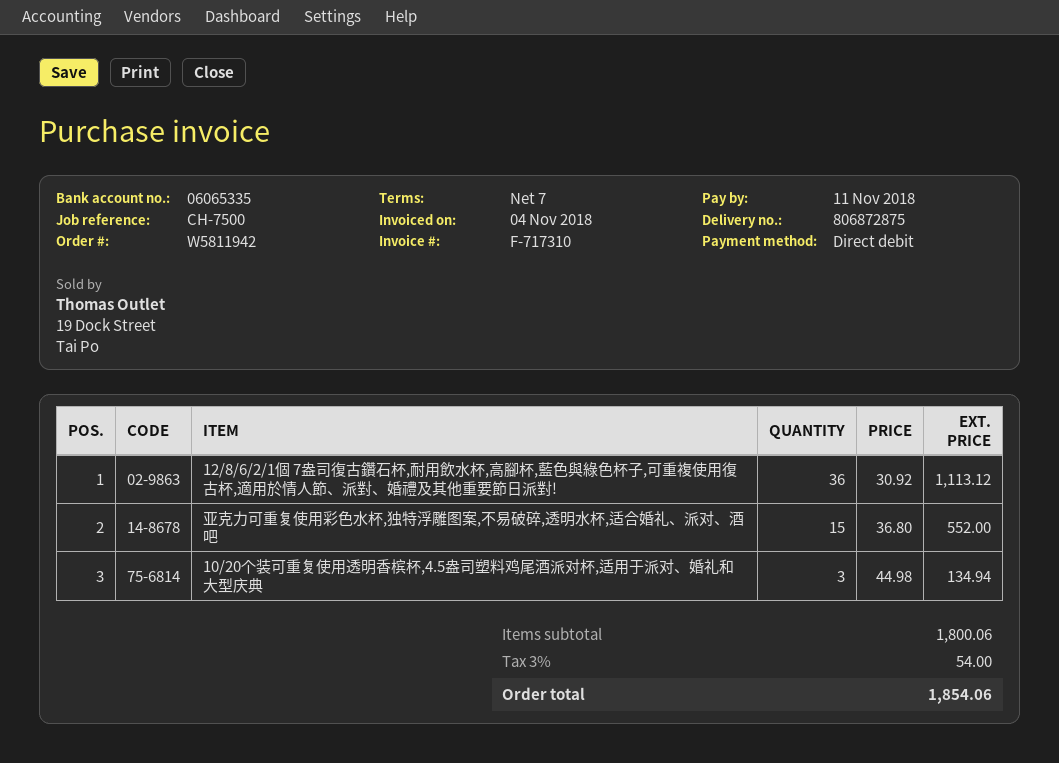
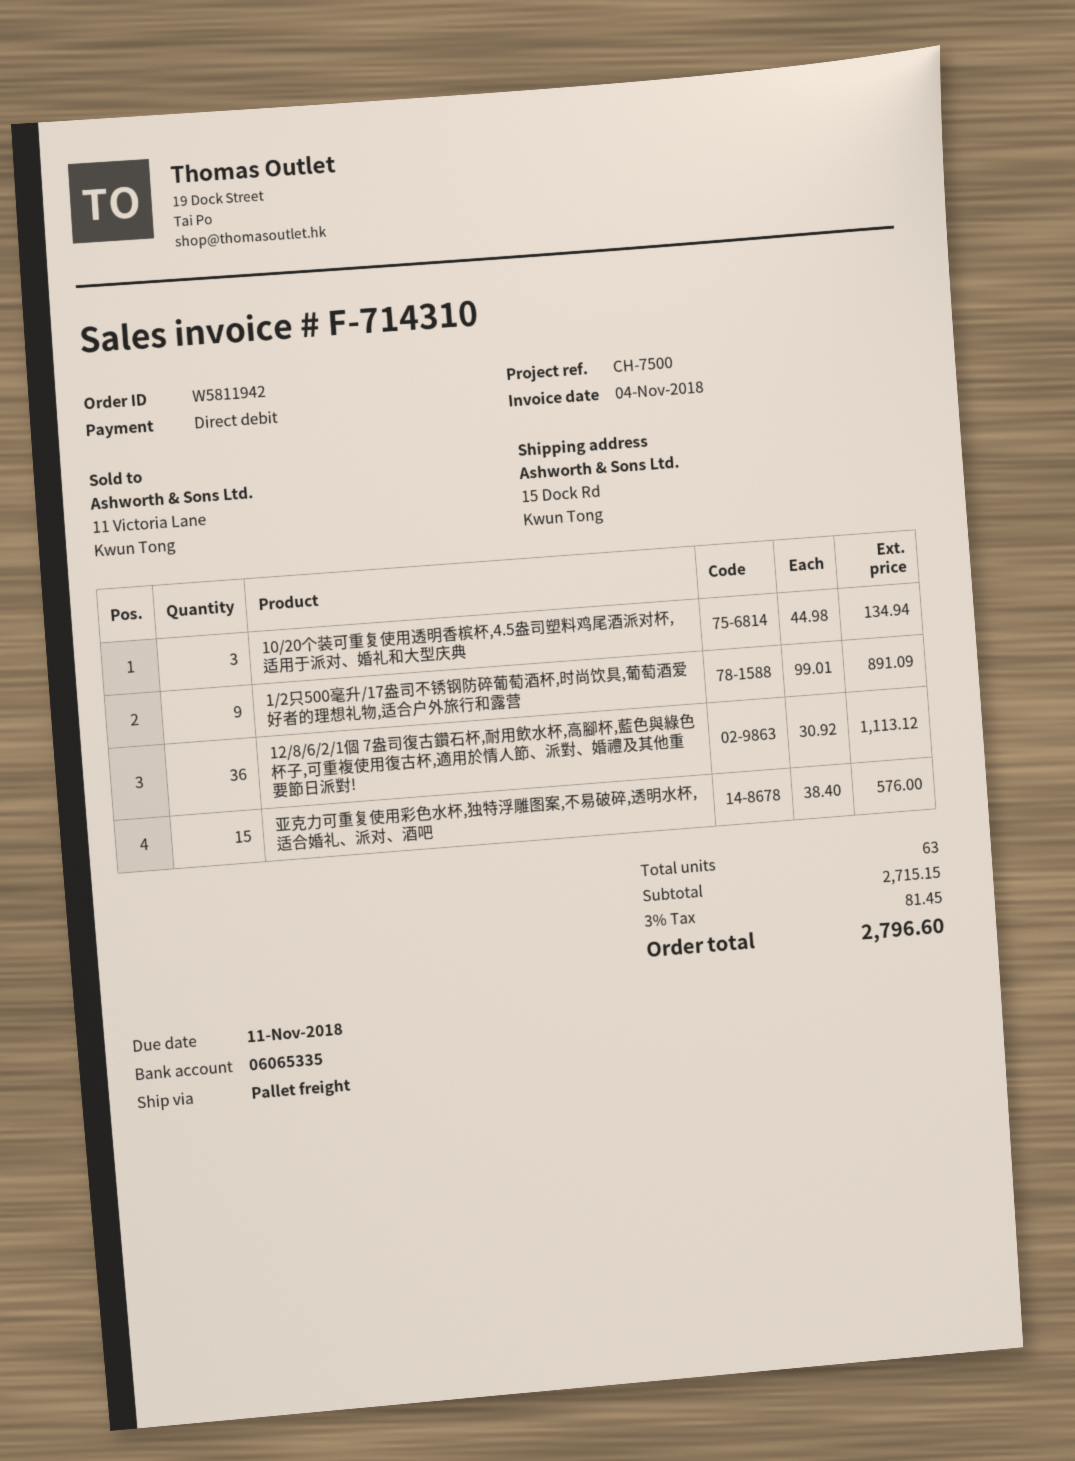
invoice number: F-717310 -> F-714310
亚克力可重复使用彩色水杯,独特浮雕图案,不易破碎,透明水杯,适合婚礼、派对、酒吧: 15 x 36.80 = 552.00 -> 15 x 38.40 = 576.00
1/2只500毫升/17盎司不锈钢防碎葡萄酒杯,时尚饮具,葡萄酒爱好者的理想礼物,适合户外旅行和露营: none -> 9 x 99.01 = 891.09
subtotal: 1800.06 -> 2715.15
tax: 3% = 54.00 -> 3% = 81.45
total: 1854.06 -> 2796.60

